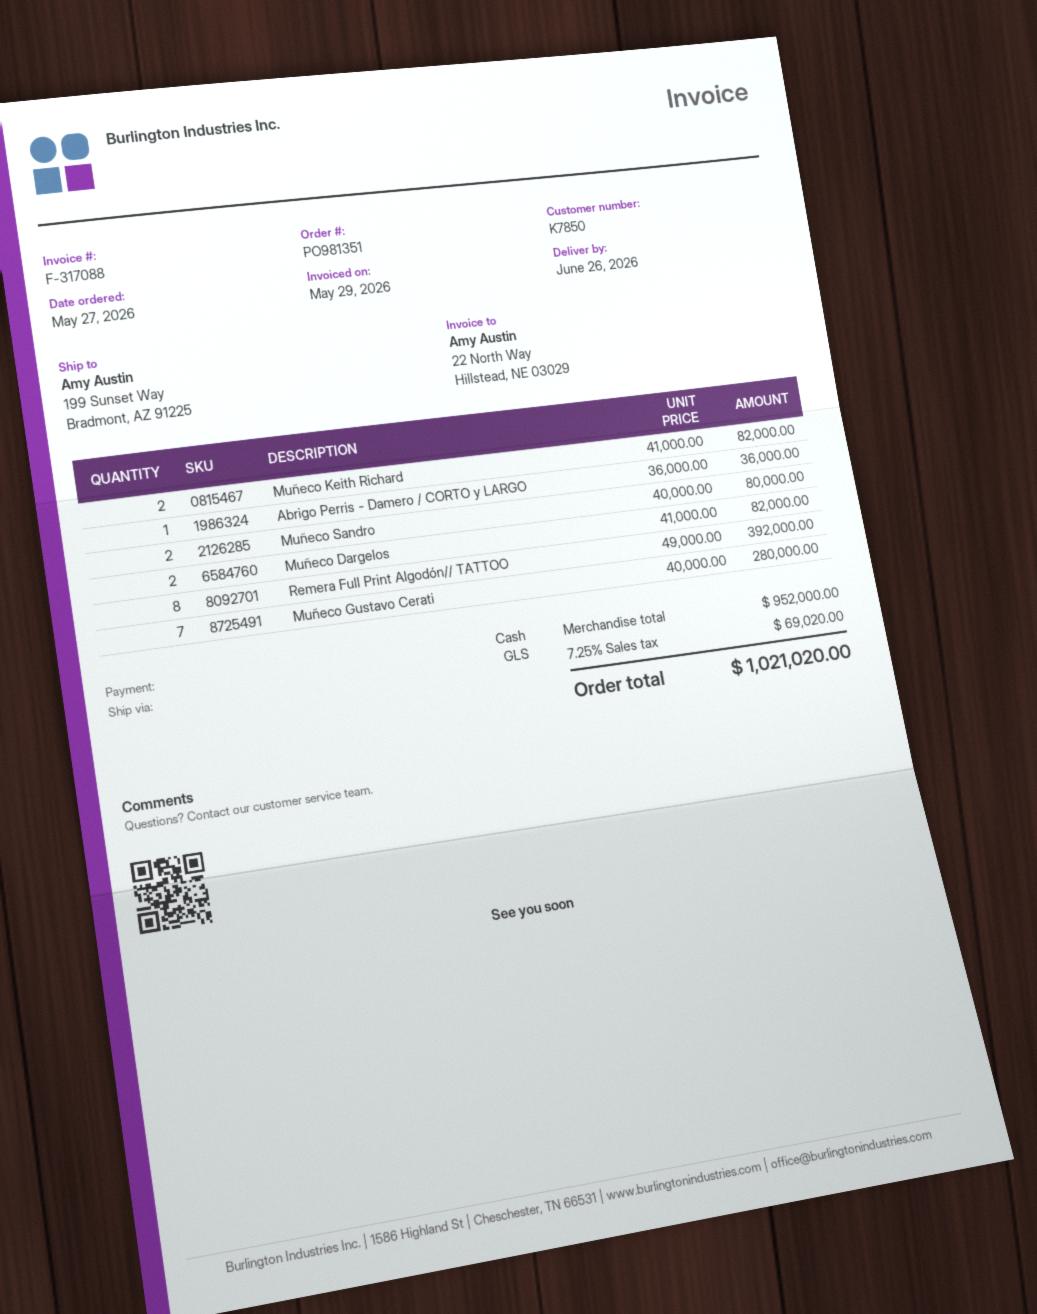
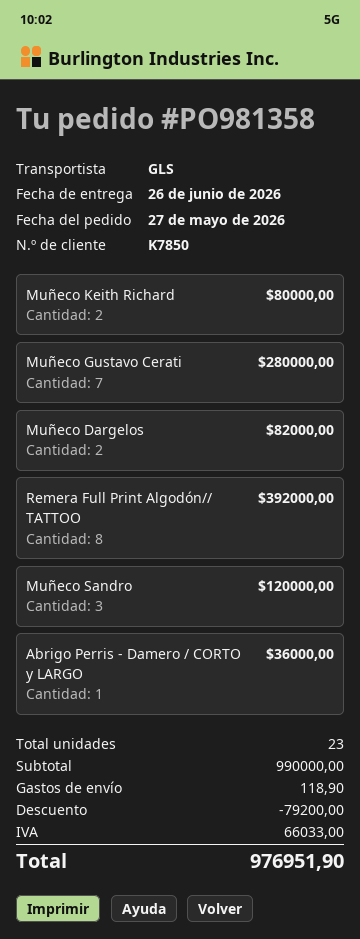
order number: PO981351 -> PO981358
Muñeco Keith Richard: 2 for 82000.00 -> 2 for 80000.00
Muñeco Sandro: 2 for 80000.00 -> 3 for 120000.00
subtotal: 952000.00 -> 990000.00
discount: none -> 79200.00
shipping: none -> 118.90
tax: 69020.00 -> 66033.00
total: 1021020.00 -> 976951.90

